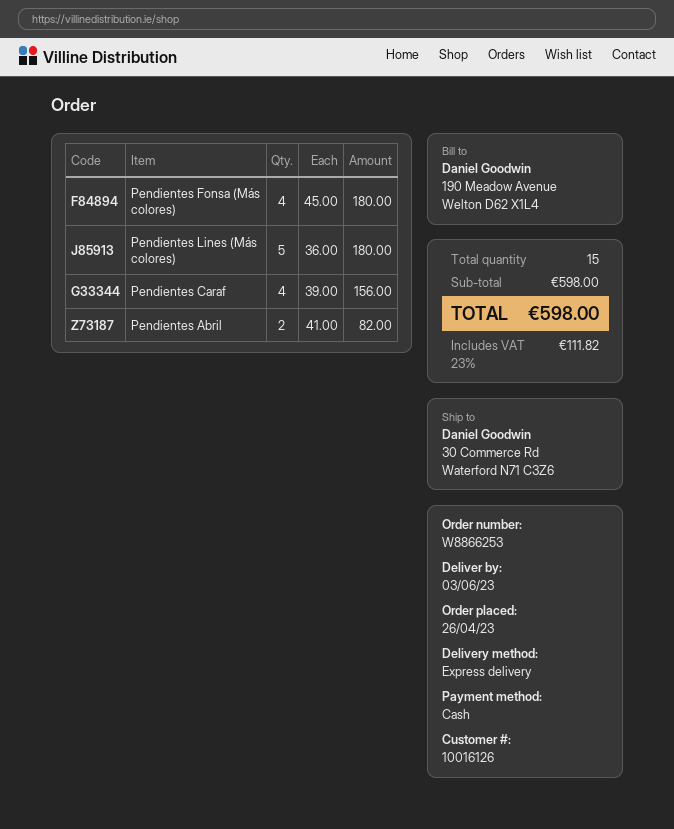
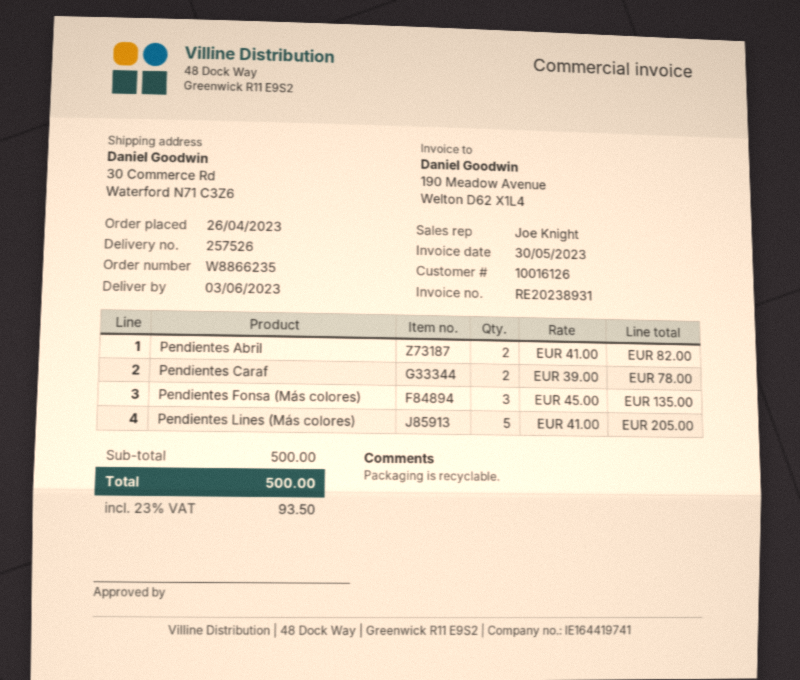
order number: W8866253 -> W8866235
Pendientes Fonsa (Más colores): 4 x 45.00 = 180.00 -> 3 x 45.00 = 135.00
Pendientes Lines (Más colores): 5 x 36.00 = 180.00 -> 5 x 41.00 = 205.00
Pendientes Caraf: 4 x 39.00 = 156.00 -> 2 x 39.00 = 78.00
subtotal: 598.00 -> 500.00
tax: 23% = 111.82 -> 23% = 93.50
total: 598.00 -> 500.00

